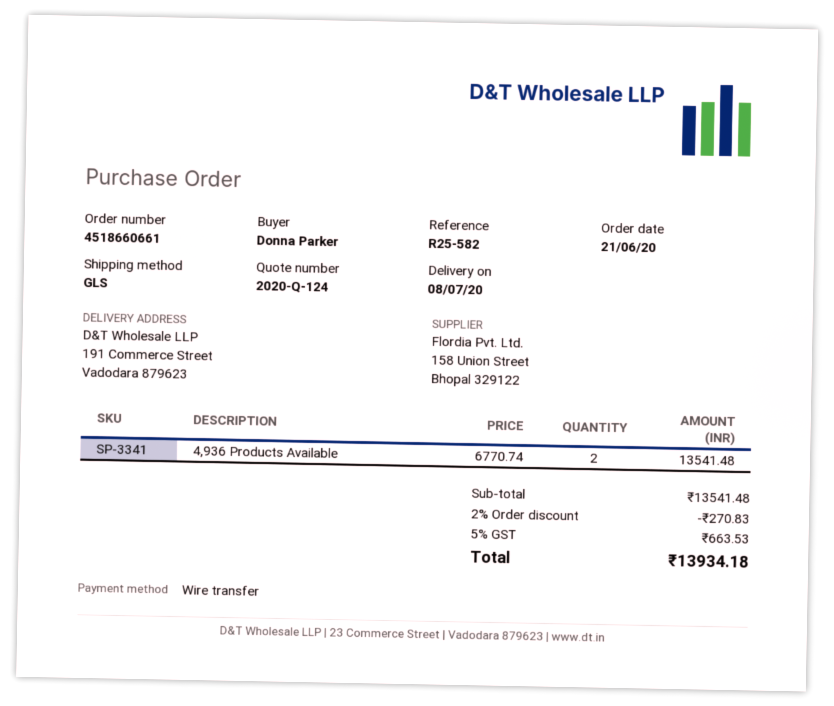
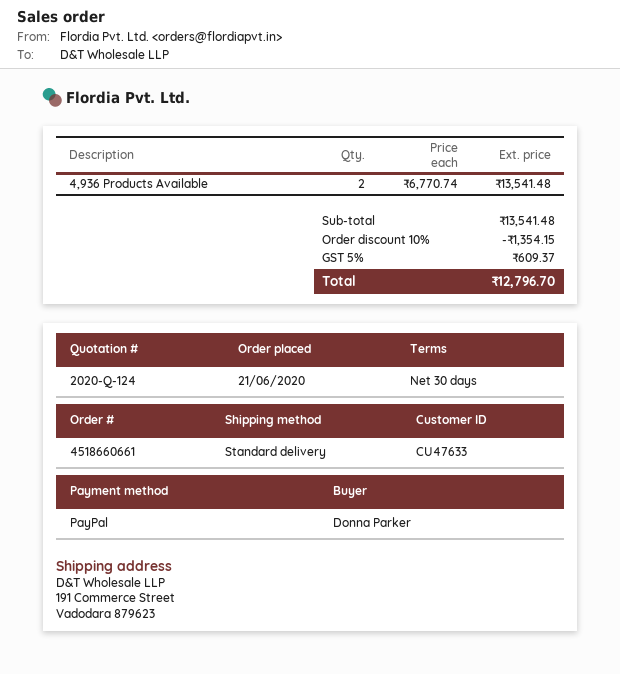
payment method: bank transfer -> PayPal
shipping method: GLS -> standard
discount: 2% = 270.83 -> 10% = 1354.15
tax: 5% = 663.53 -> 5% = 609.37
total: 13934.18 -> 12796.70

